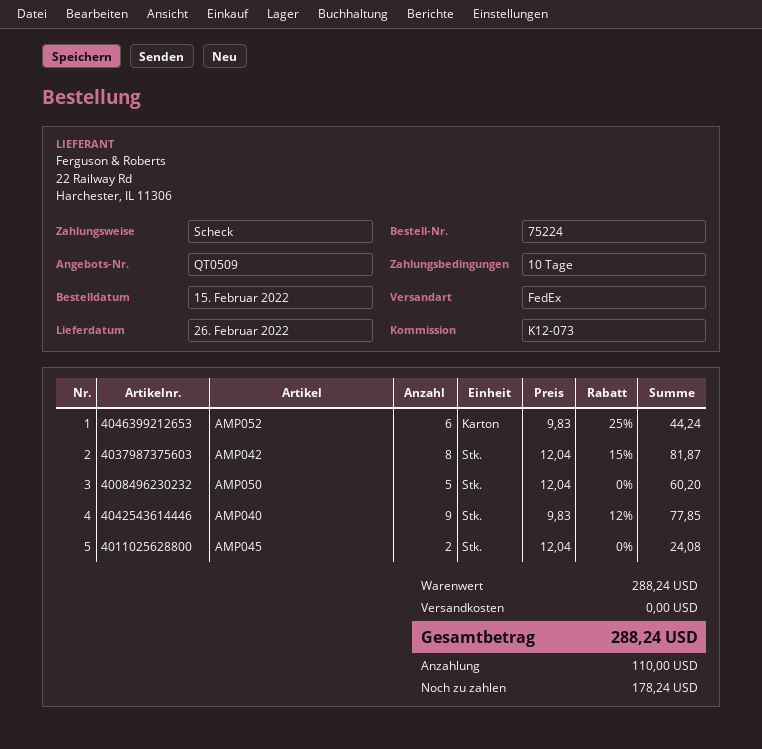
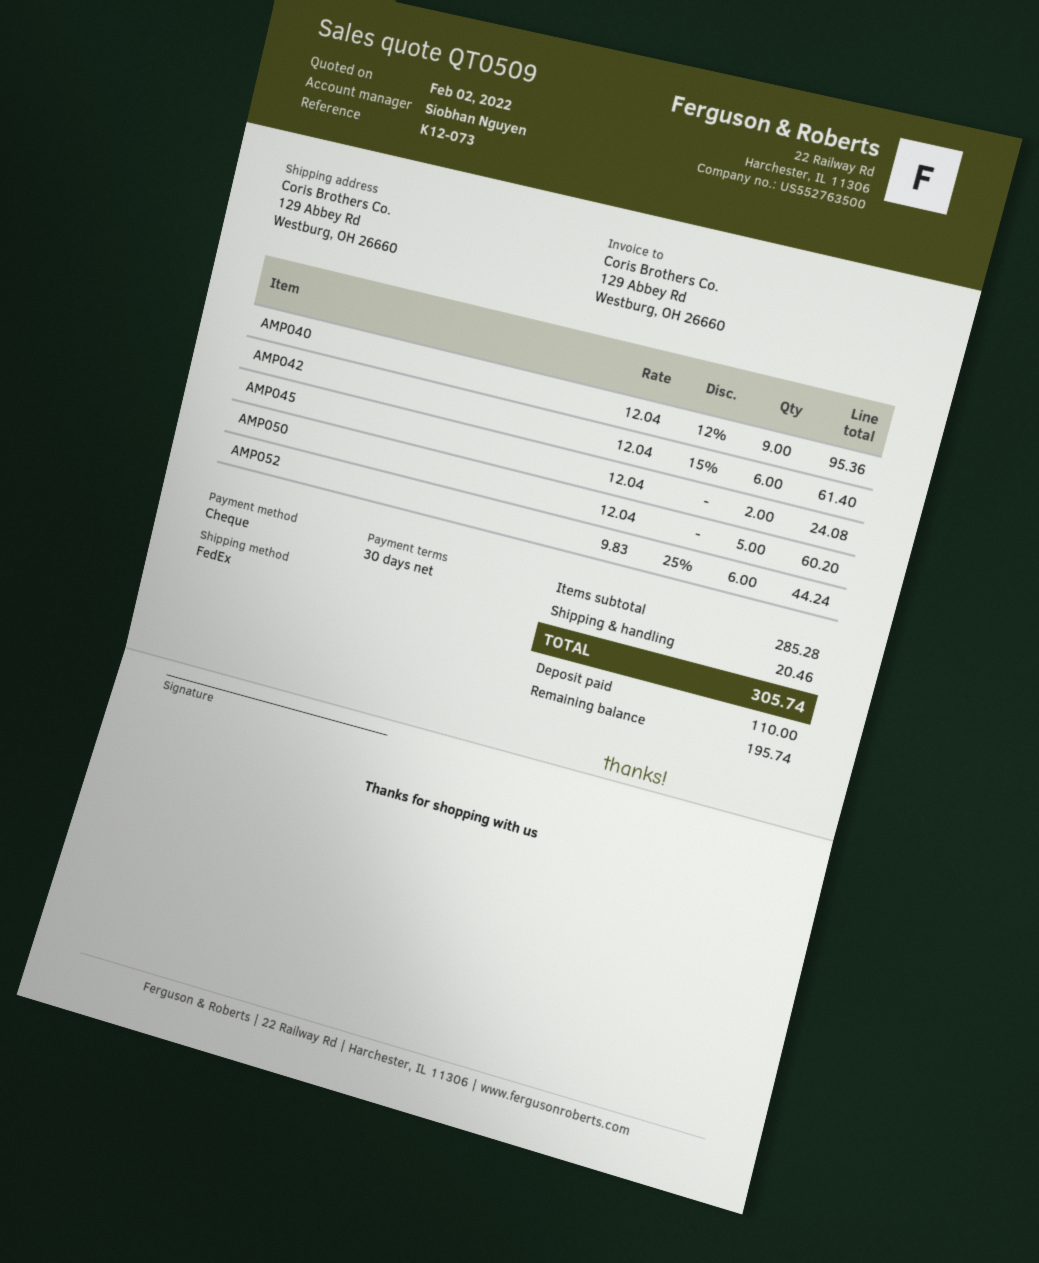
payment terms: 10 days -> 30 days
AMP042: 8 x 12.04 - 15% = 81.87 -> 6 x 12.04 - 15% = 61.40
AMP040: 9 x 9.83 - 12% = 77.85 -> 9 x 12.04 - 12% = 95.36
subtotal: 288.24 -> 285.28
shipping: 0.00 -> 20.46
total: 288.24 -> 305.74
balance: 178.24 -> 195.74

